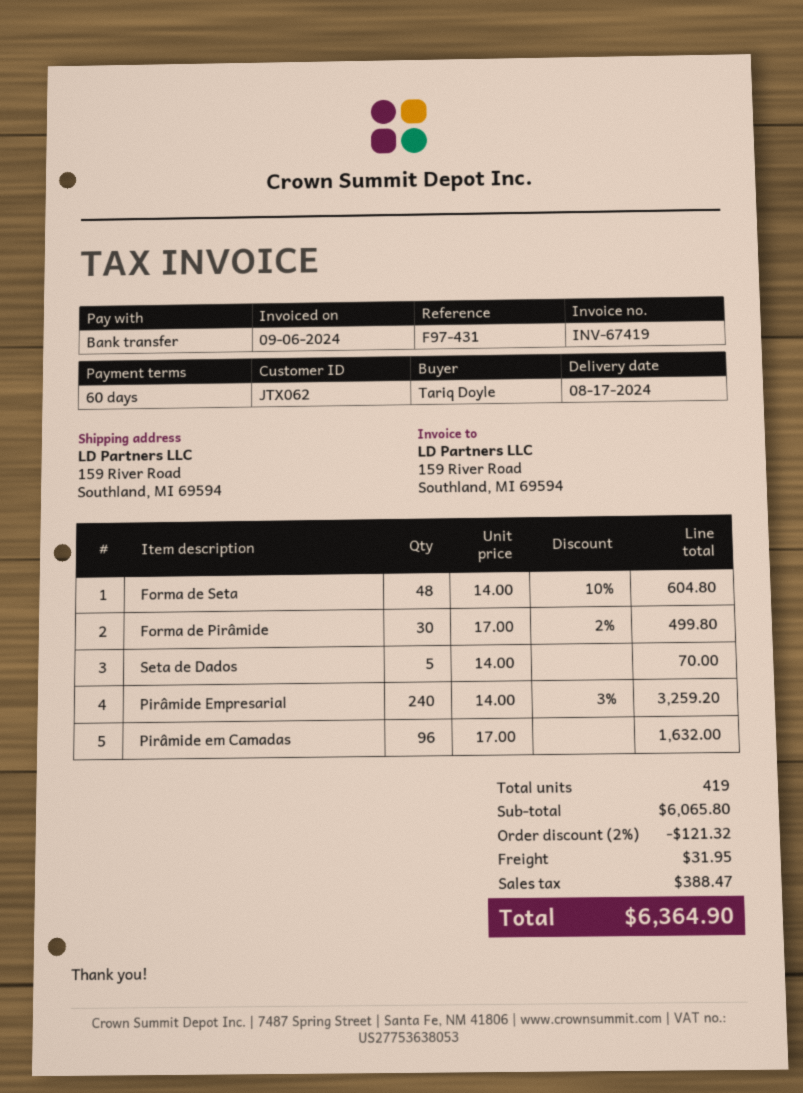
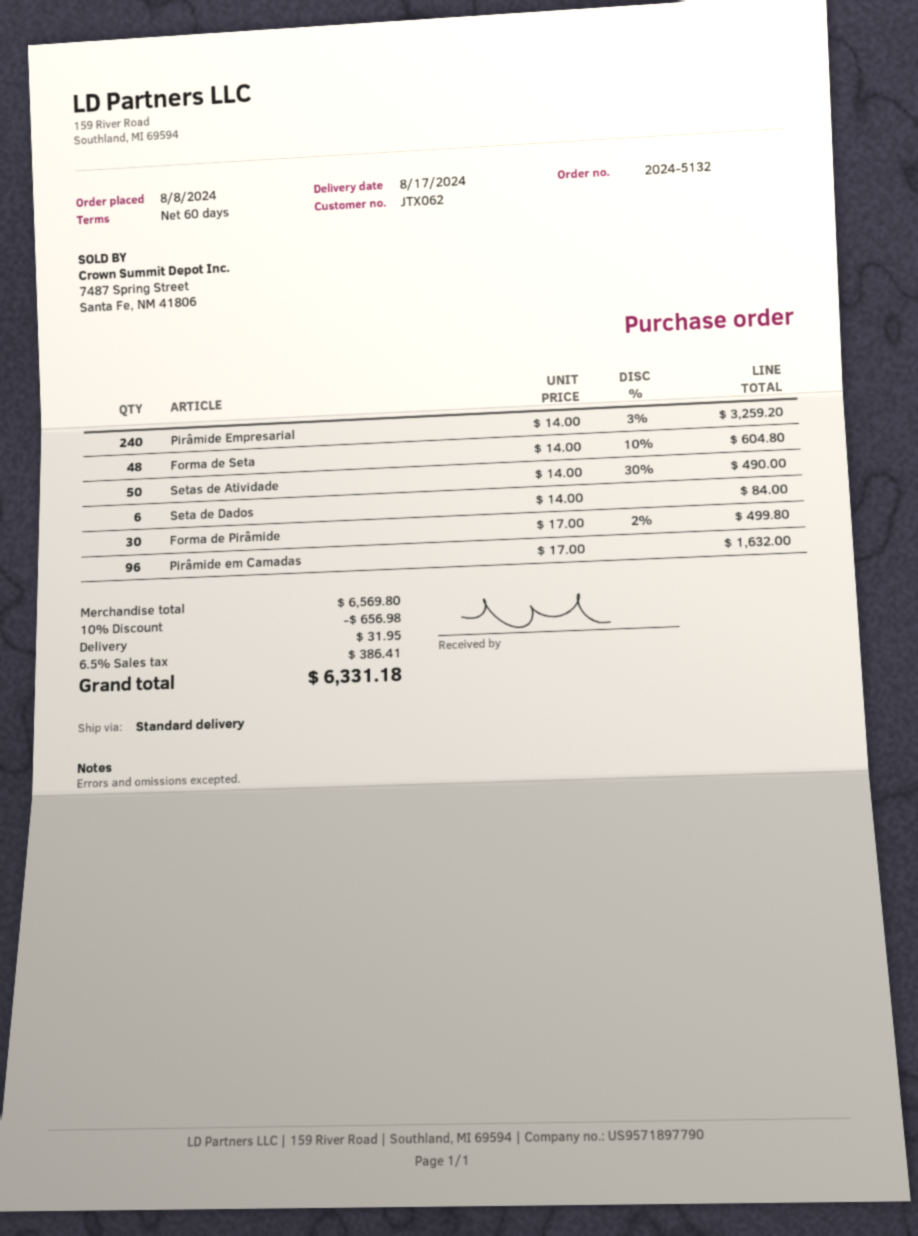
Seta de Dados: 5 x 14.00 = 70.00 -> 6 x 14.00 = 84.00
Setas de Atividade: none -> 50 x 14.00 - 30% = 490.00
subtotal: 6065.80 -> 6569.80
discount: 2% = 121.32 -> 10% = 656.98
tax: 388.47 -> 386.41
total: 6364.90 -> 6331.18

